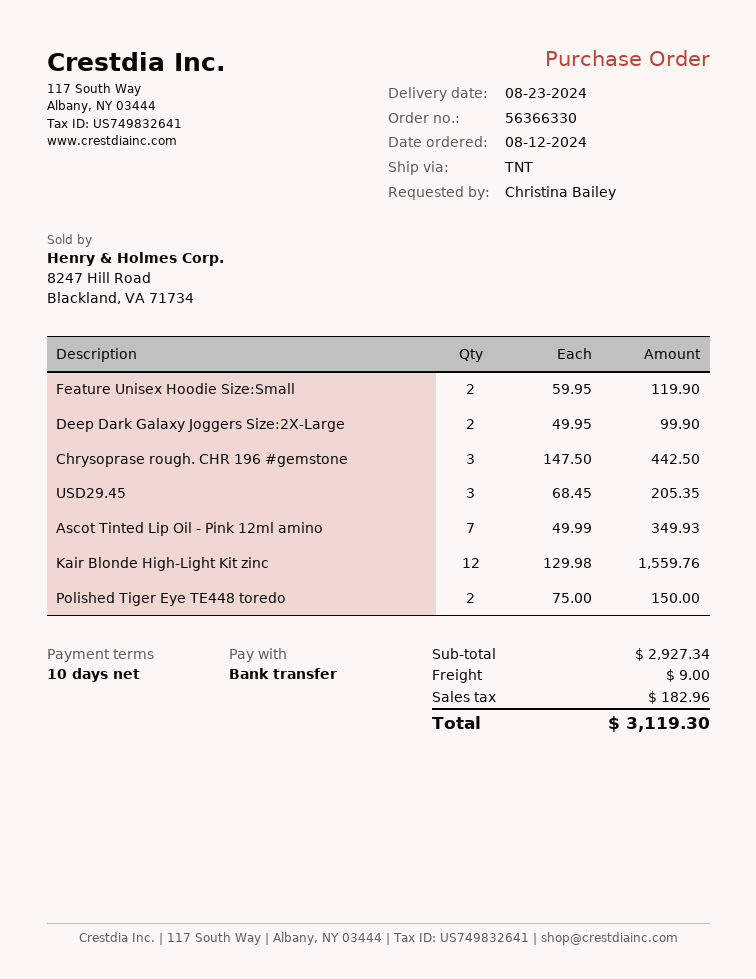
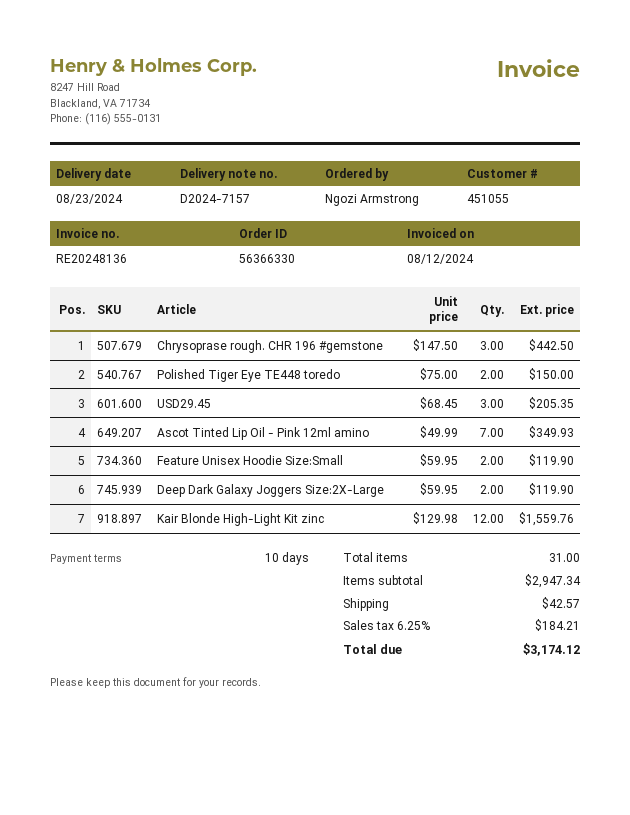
ordered by: Christina Bailey -> Ngozi Armstrong
Deep Dark Galaxy Joggers Size:2X-Large: 2 x 49.95 = 99.90 -> 2 x 59.95 = 119.90
subtotal: 2927.34 -> 2947.34
shipping: 9.00 -> 42.57
tax: 182.96 -> 184.21
total: 3119.30 -> 3174.12

